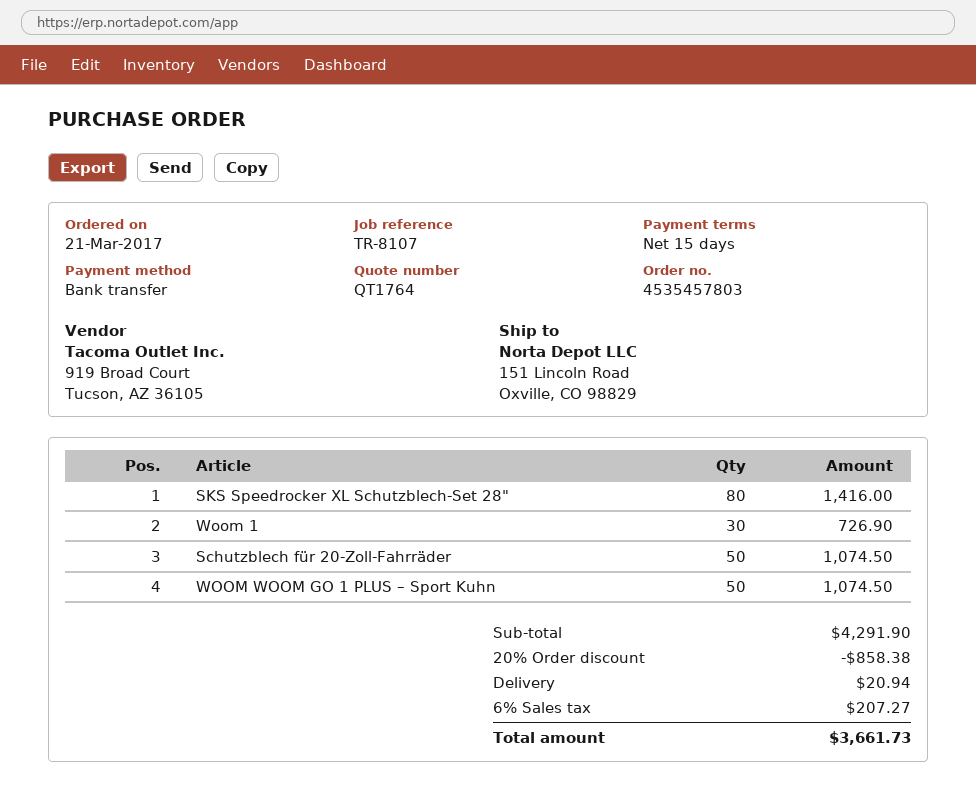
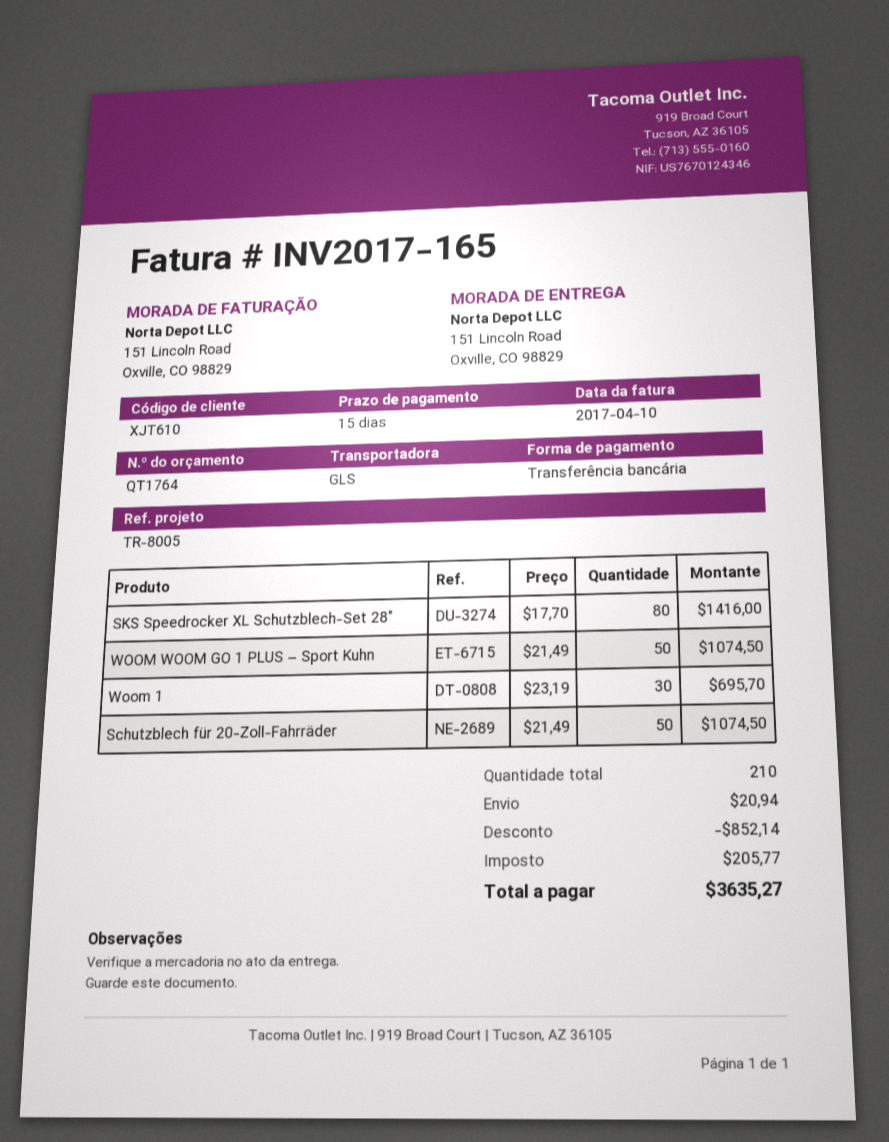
reference: TR-8107 -> TR-8005
Woom 1: 30 for 726.90 -> 30 for 695.70
discount: 858.38 -> 852.14
tax: 207.27 -> 205.77
total: 3661.73 -> 3635.27

